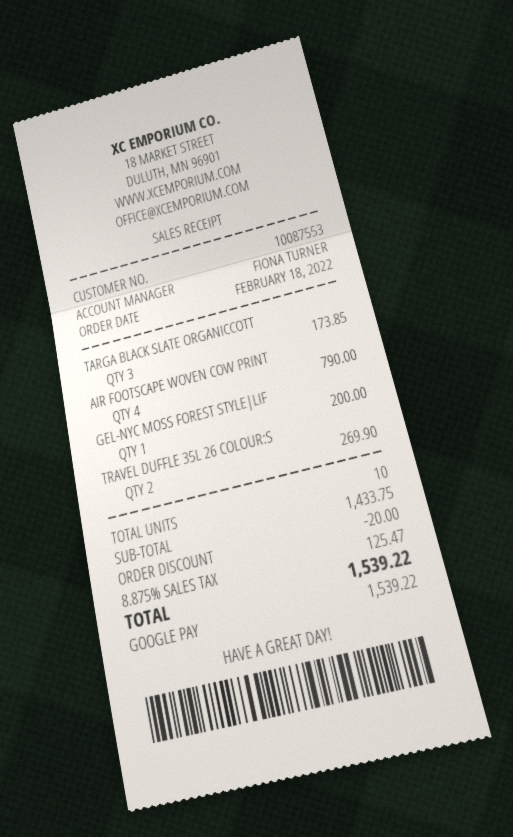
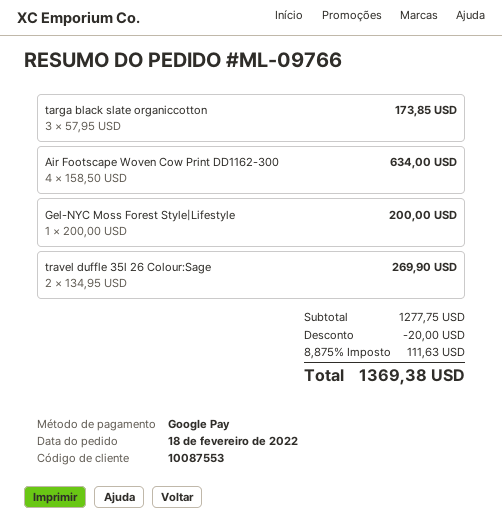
AIR FOOTSCAPE WOVEN COW PRINT: 4 for 790.00 -> 4 for 634.00
subtotal: 1433.75 -> 1277.75
tax: 8.875% = 125.47 -> 8.875% = 111.63
total: 1539.22 -> 1369.38

